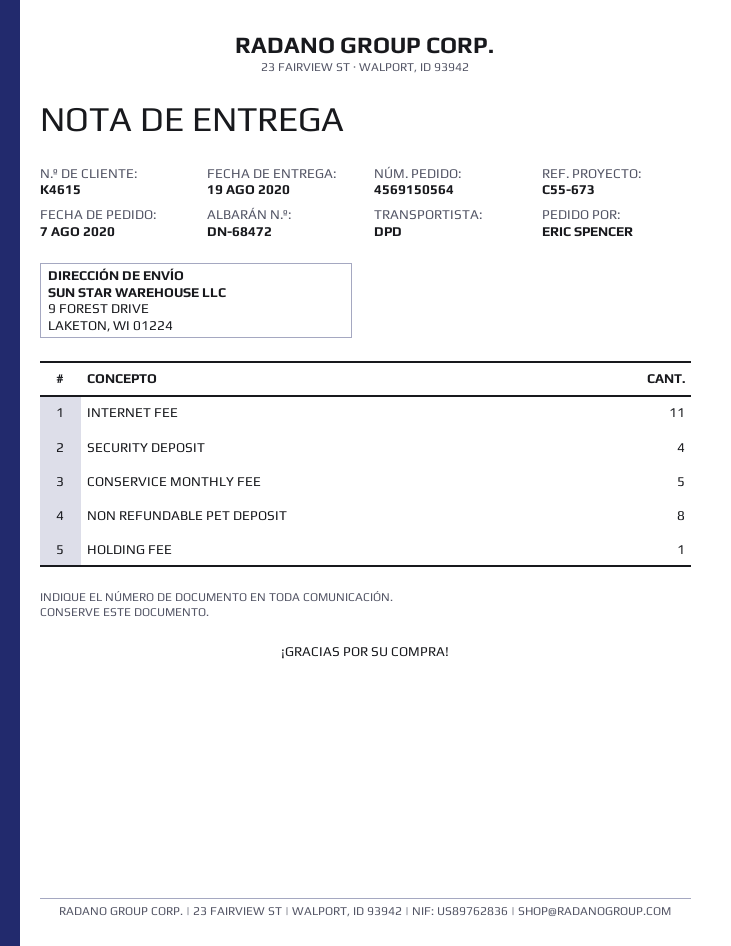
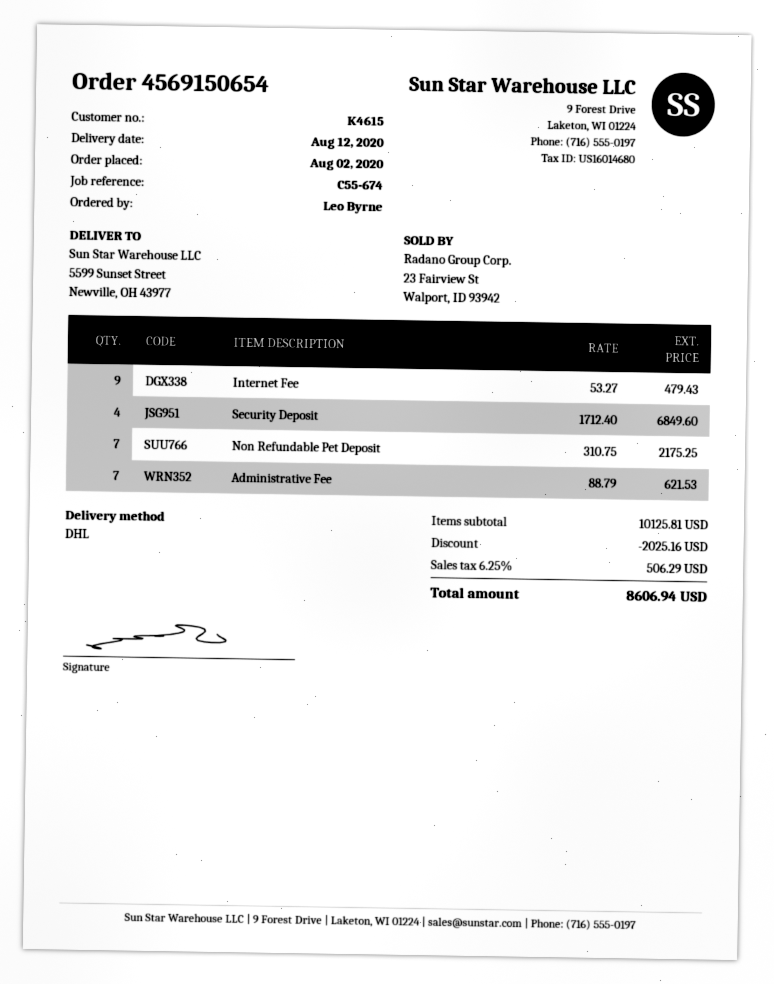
order number: 4569150564 -> 4569150654
order date: 2020-08-07 -> 2020-08-02
delivery date: 2020-08-19 -> 2020-08-12
reference: C55-673 -> C55-674
ordered by: ERIC SPENCER -> Leo Byrne
shipping method: DPD -> DHL
ship to: 9 FOREST DRIVE, LAKETON, WI 01224 -> 5599 Sunset Street, Newville, OH 43977
INTERNET FEE: 11 -> 9
CONSERVICE MONTHLY FEE: 5 -> none
NON REFUNDABLE PET DEPOSIT: 8 -> 7
HOLDING FEE: 1 -> none
Administrative Fee: none -> 7

